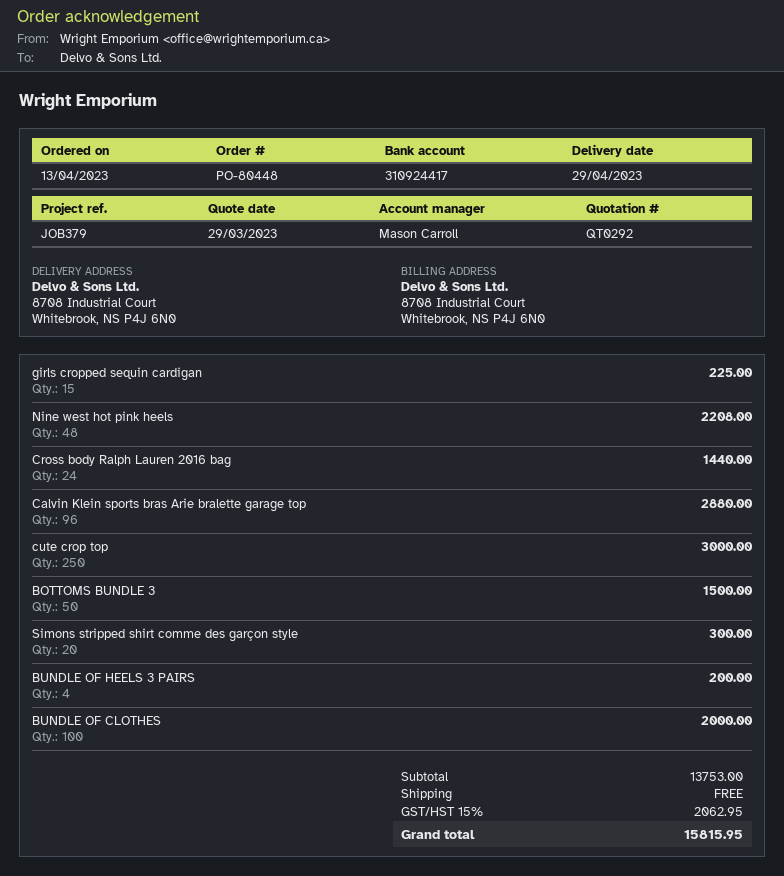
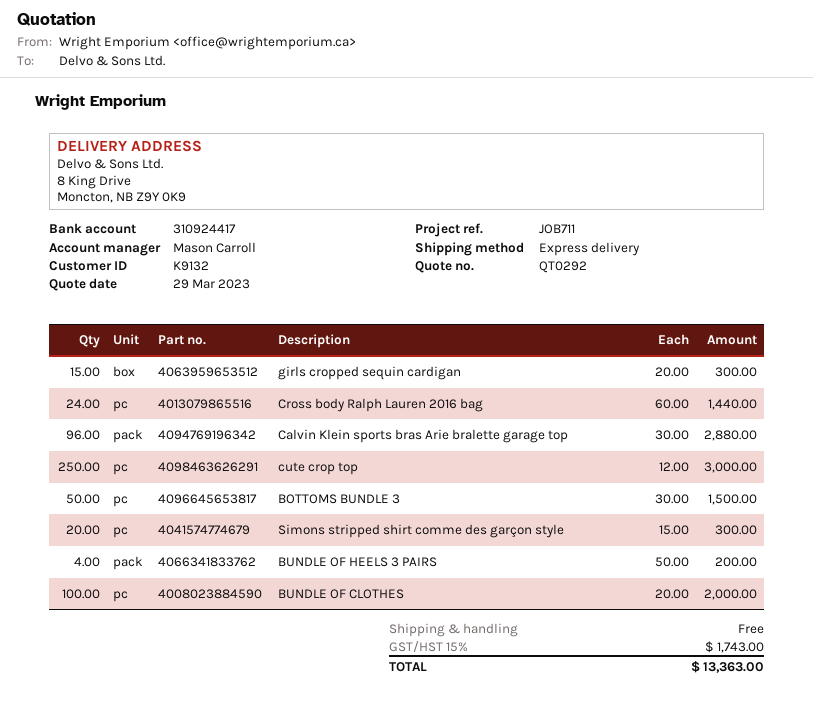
reference: JOB379 -> JOB711
ship to: 8708 Industrial Court, Whitebrook, NS P4J 6N0 -> 8 King Drive, Moncton, NB Z9Y 0K9
girls cropped sequin cardigan: 15 for 225.00 -> 15 for 300.00
Nine west hot pink heels: 48 for 2208.00 -> none
tax: 15% = 2062.95 -> 15% = 1743.00
total: 15815.95 -> 13363.00

